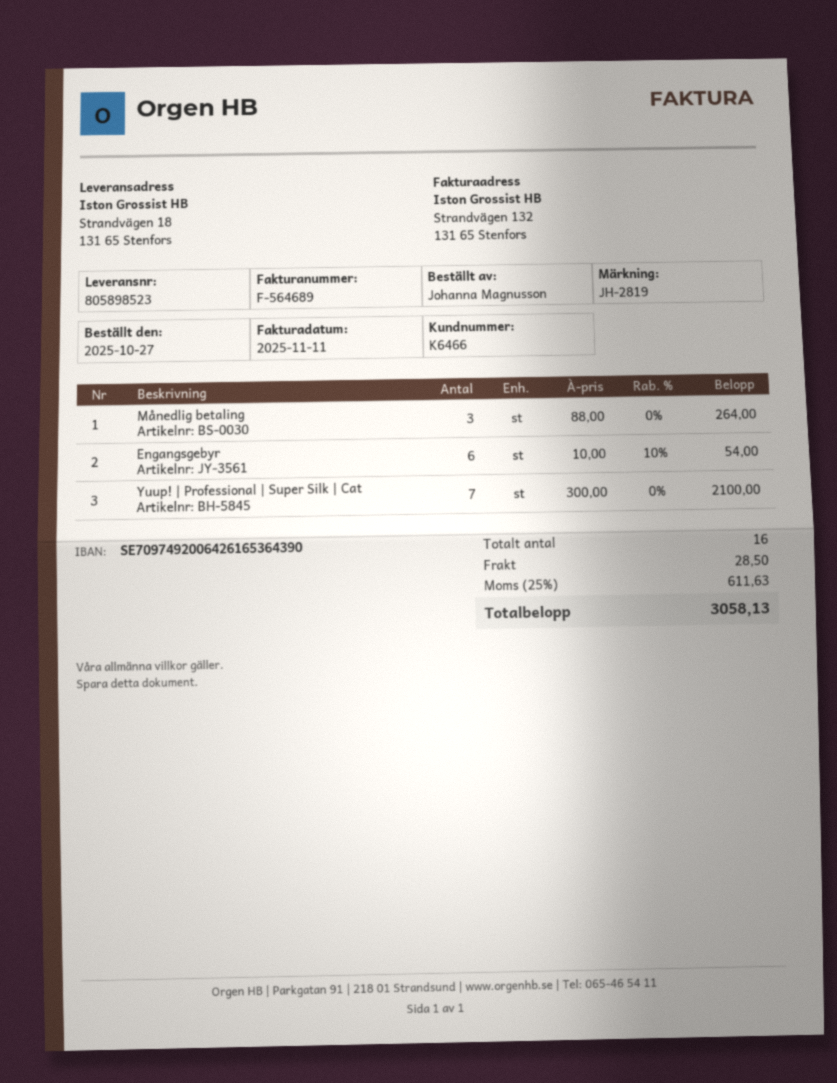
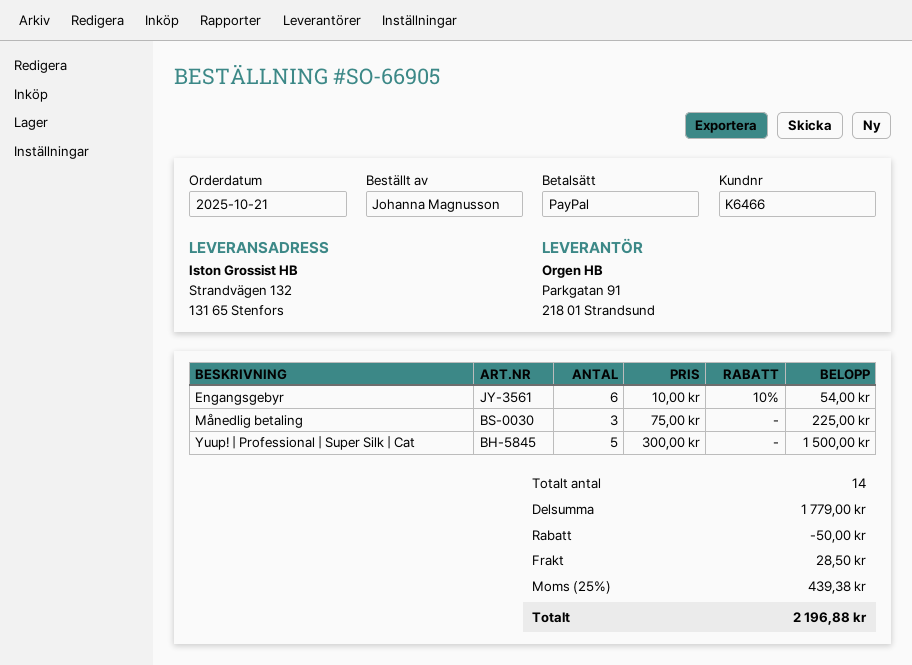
order date: 2025-10-27 -> 2025-10-21
ship to: Strandvägen 18, 131 65 Stenfors -> Strandvägen 132, 131 65 Stenfors
Månedlig betaling: 3 x 88.00 = 264.00 -> 3 x 75.00 = 225.00
Yuup! | Professional | Super Silk | Cat: 7 x 300.00 = 2100.00 -> 5 x 300.00 = 1500.00
total quantity: 16 -> 14
discount: none -> 50.00
tax: 25% = 611.63 -> 25% = 439.38
total: 3058.13 -> 2196.88

